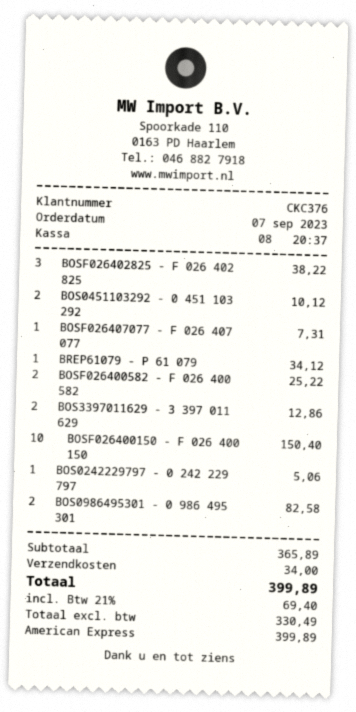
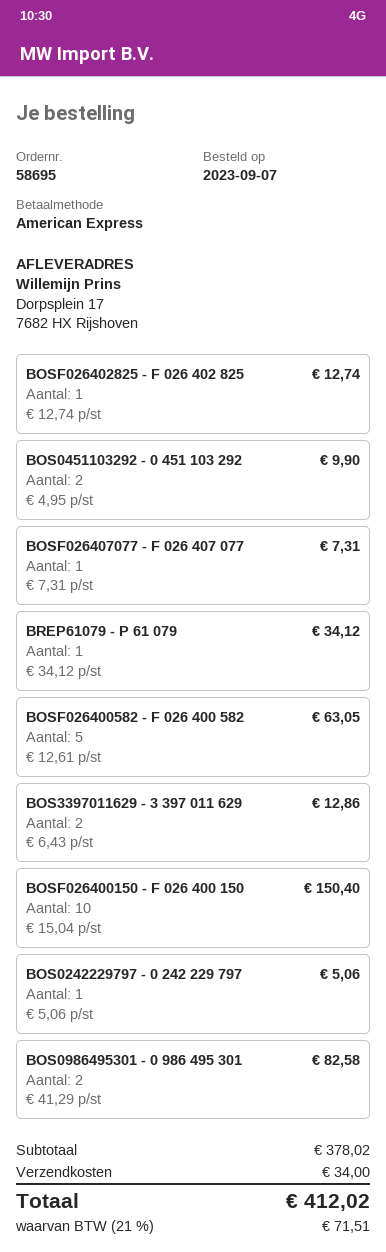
BOSF026402825 - F 026 402 825: 3 for 38.22 -> 1 for 12.74
BOS0451103292 - 0 451 103 292: 2 for 10.12 -> 2 for 9.90
BOSF026400582 - F 026 400 582: 2 for 25.22 -> 5 for 63.05
subtotal: 365.89 -> 378.02
tax: 21% = 69.40 -> 21% = 71.51
total: 399.89 -> 412.02

